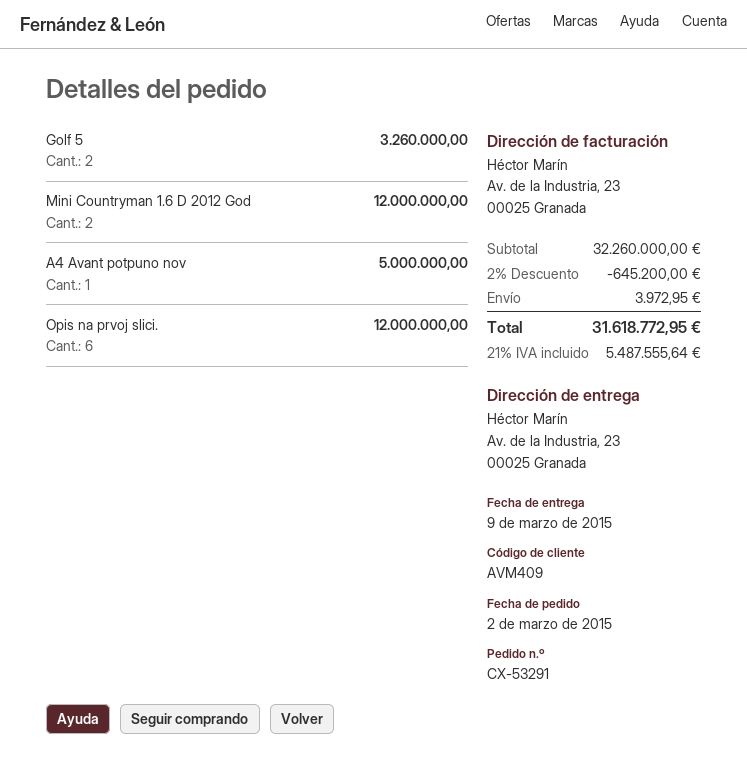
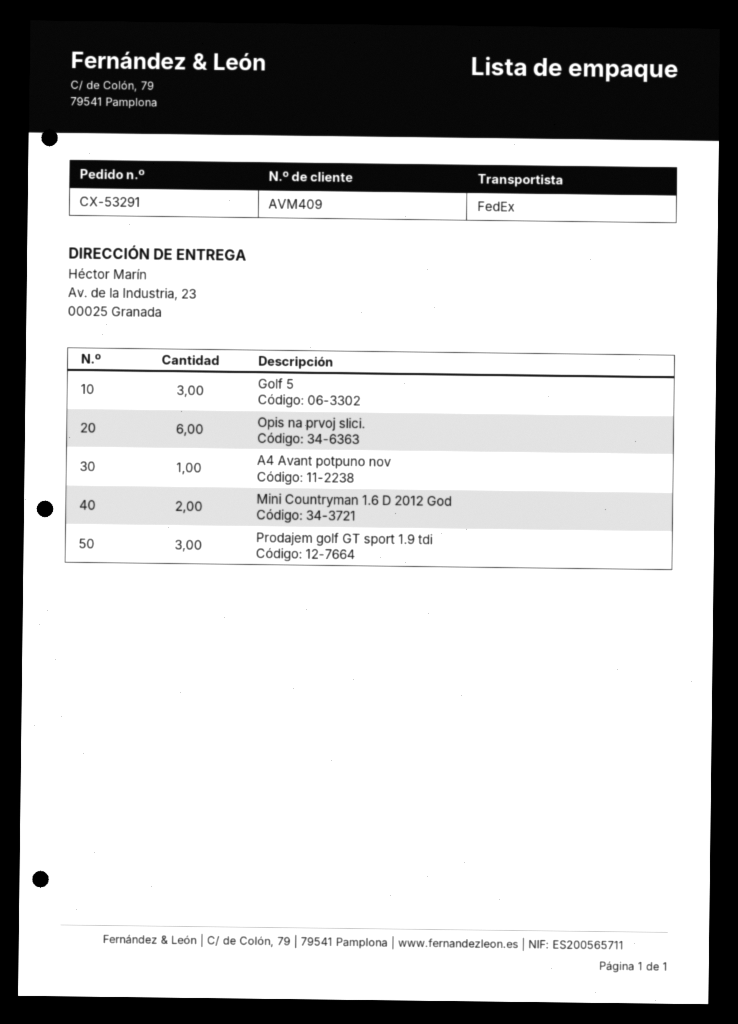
Golf 5: 2 -> 3
Prodajem golf GT sport 1.9 tdi: none -> 3

